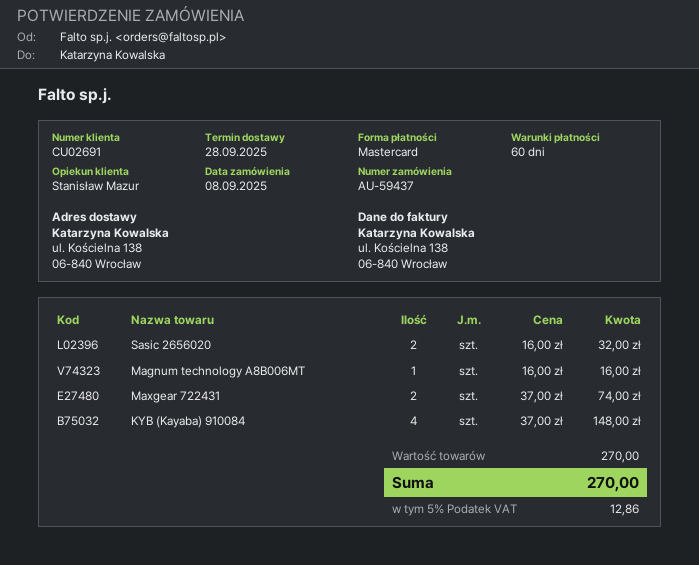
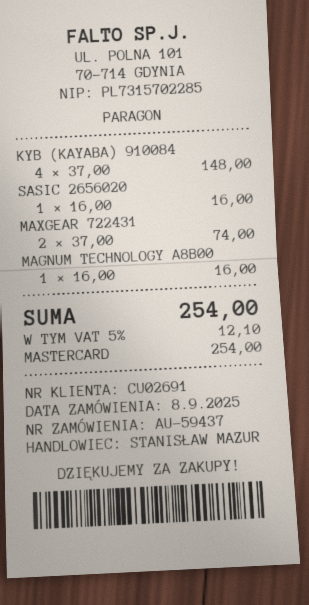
Sasic 2656020: 2 x 16.00 = 32.00 -> 1 x 16.00 = 16.00
tax: 5% = 12.86 -> 5% = 12.10
total: 270.00 -> 254.00

